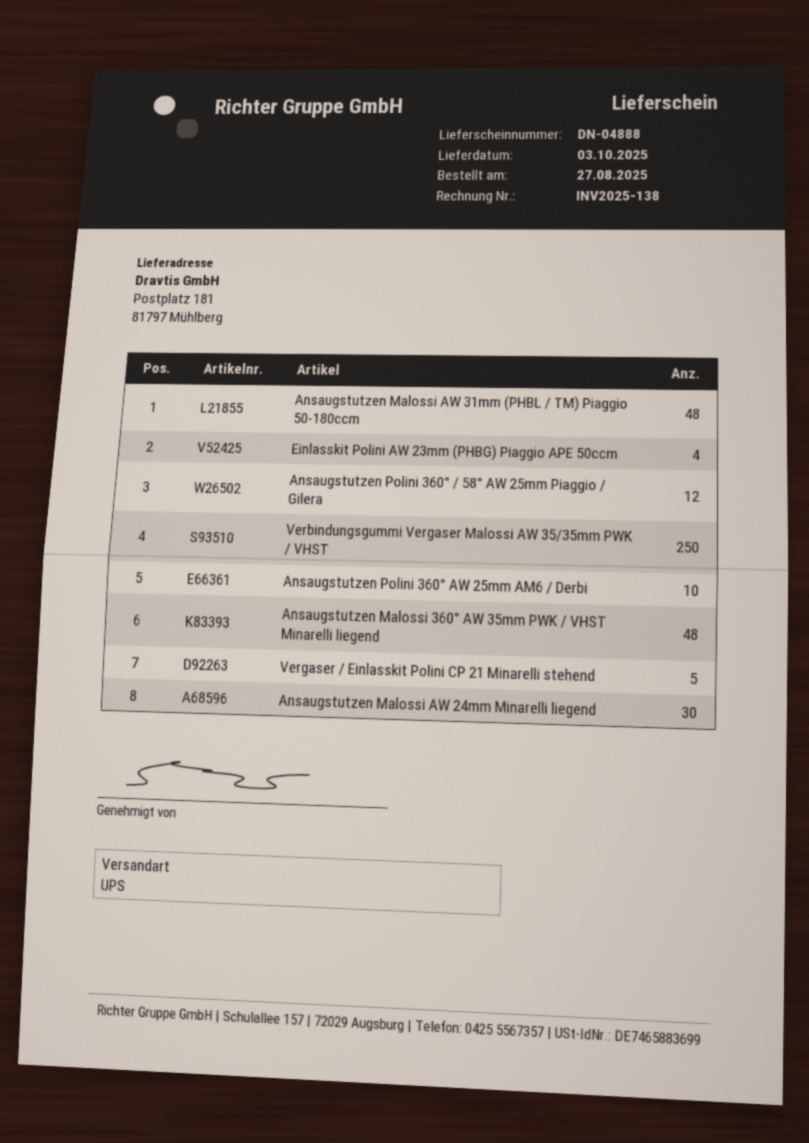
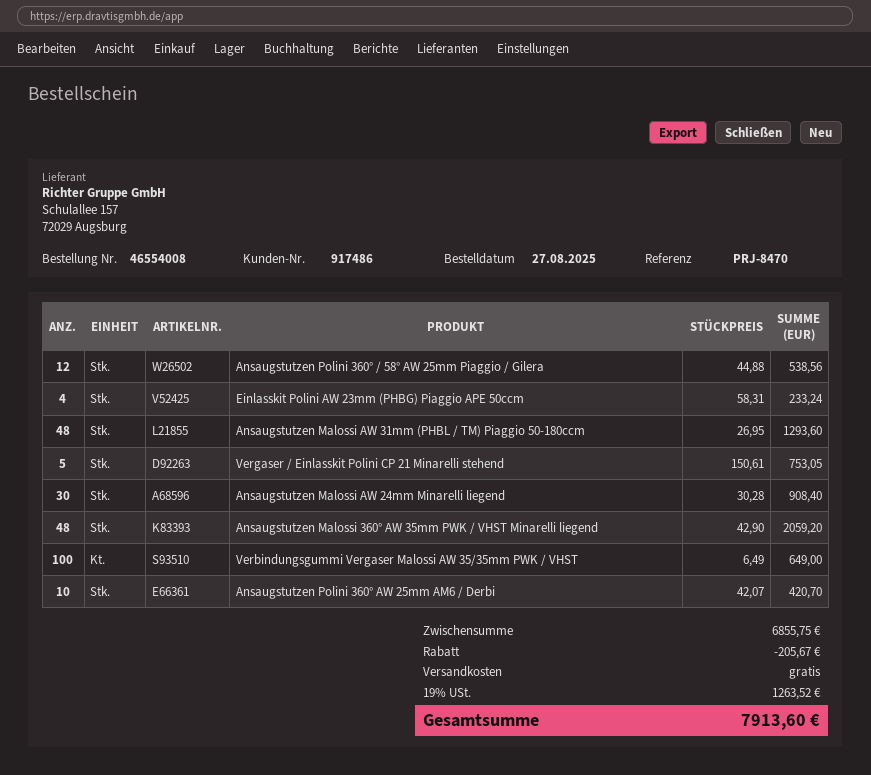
Verbindungsgummi Vergaser Malossi AW 35/35mm PWK / VHST: 250 -> 100

